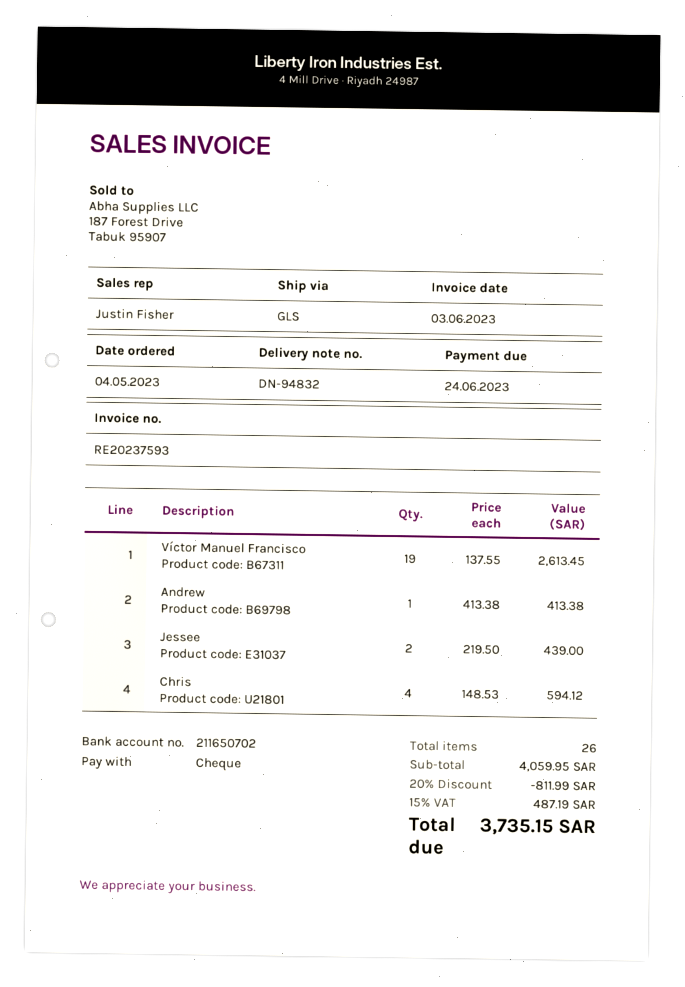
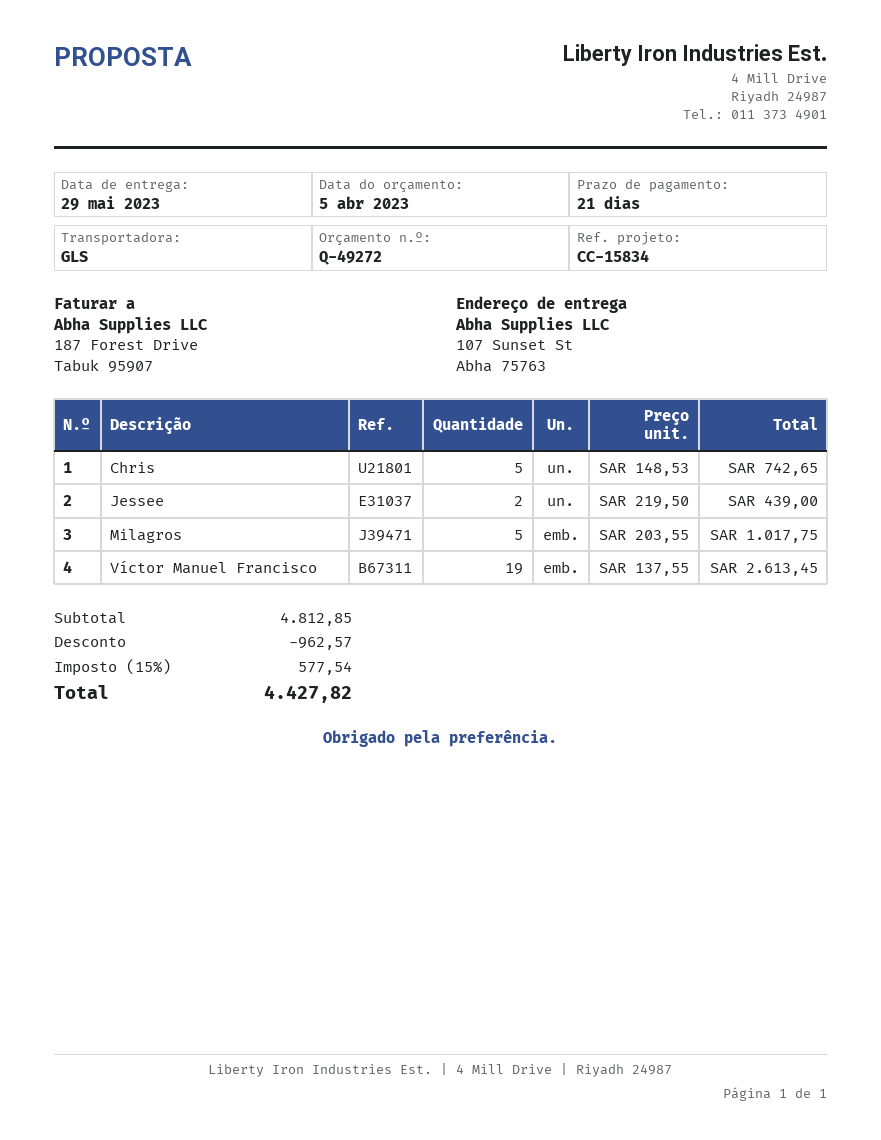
Andrew: 1 x 413.38 = 413.38 -> none
Chris: 4 x 148.53 = 594.12 -> 5 x 148.53 = 742.65
Milagros: none -> 5 x 203.55 = 1017.75
subtotal: 4059.95 -> 4812.85
discount: 811.99 -> 962.57
tax: 15% = 487.19 -> 15% = 577.54
total: 3735.15 -> 4427.82

